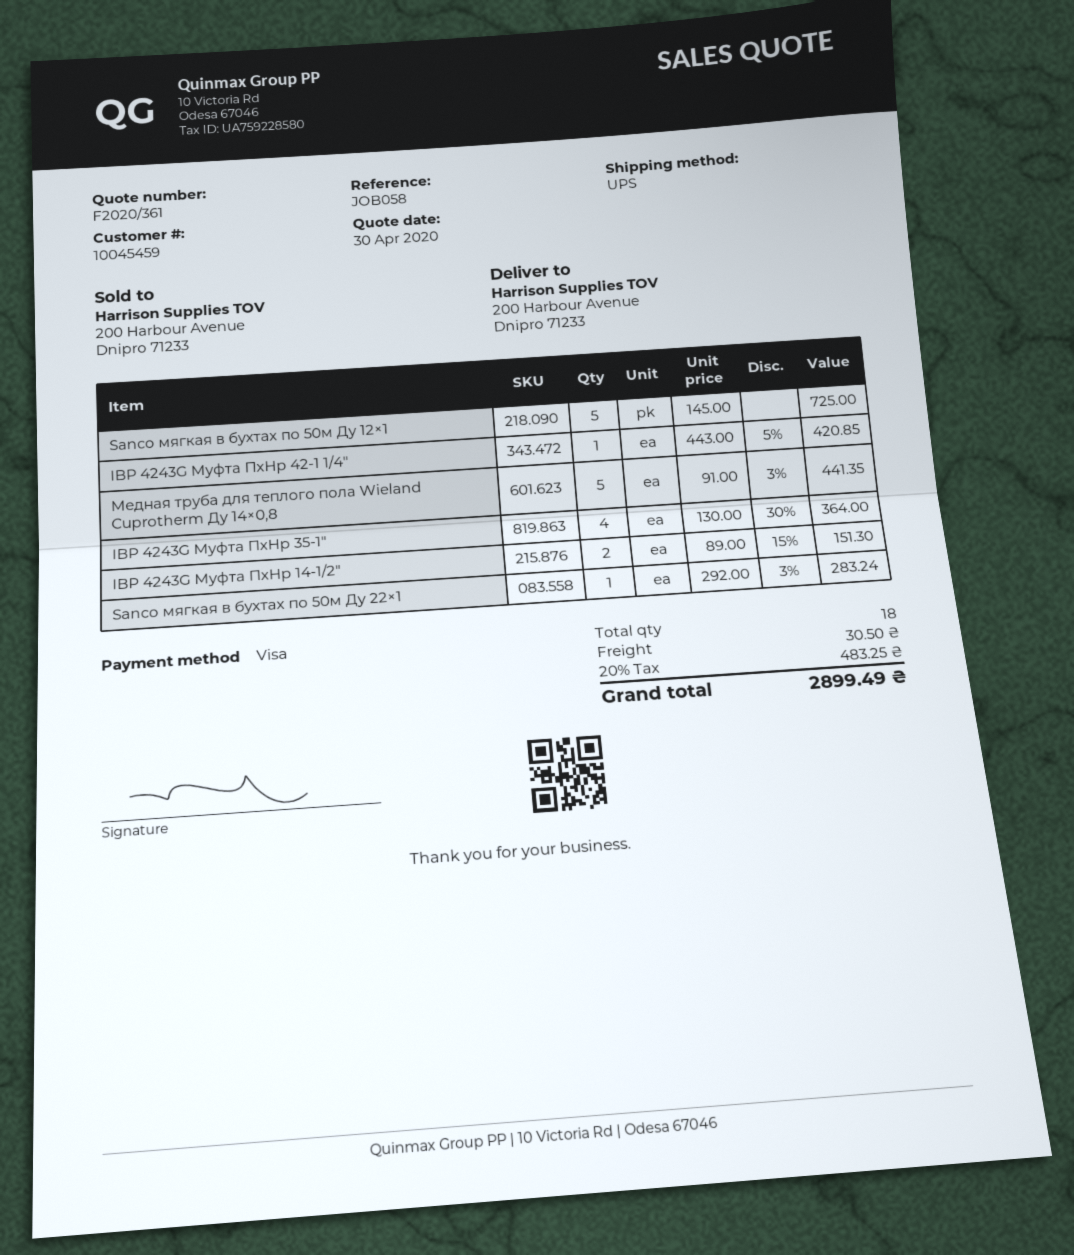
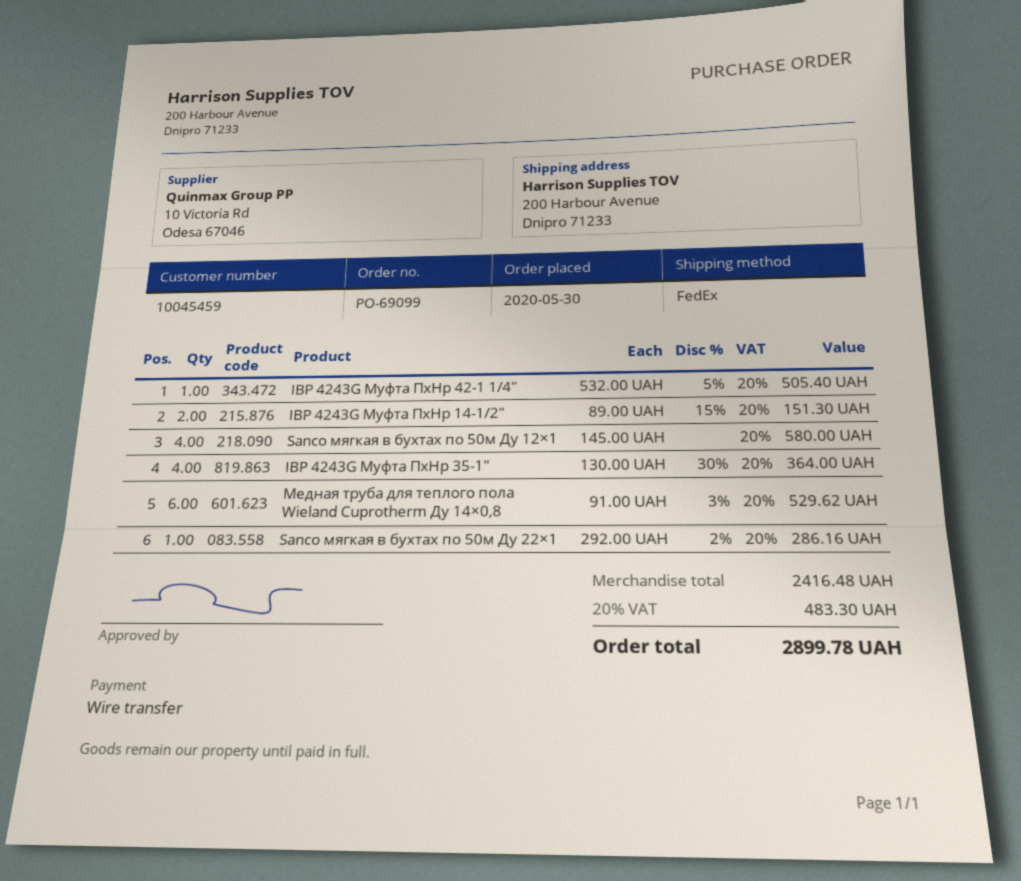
payment method: Visa -> bank transfer
shipping method: UPS -> FedEx
Sanco мягкая в бухтах по 50м Ду 12×1: 5 x 145.00 = 725.00 -> 4 x 145.00 = 580.00
IBP 4243G Муфта ПхНр 42-1 1/4″: 1 x 443.00 - 5% = 420.85 -> 1 x 532.00 - 5% = 505.40
Медная труба для теплого пола Wieland Cuprotherm Ду 14×0,8: 5 x 91.00 - 3% = 441.35 -> 6 x 91.00 - 3% = 529.62
Sanco мягкая в бухтах по 50м Ду 22×1: 1 x 292.00 - 3% = 283.24 -> 1 x 292.00 - 2% = 286.16
shipping: 30.50 -> none
tax: 20% = 483.25 -> 20% = 483.30
total: 2899.49 -> 2899.78

